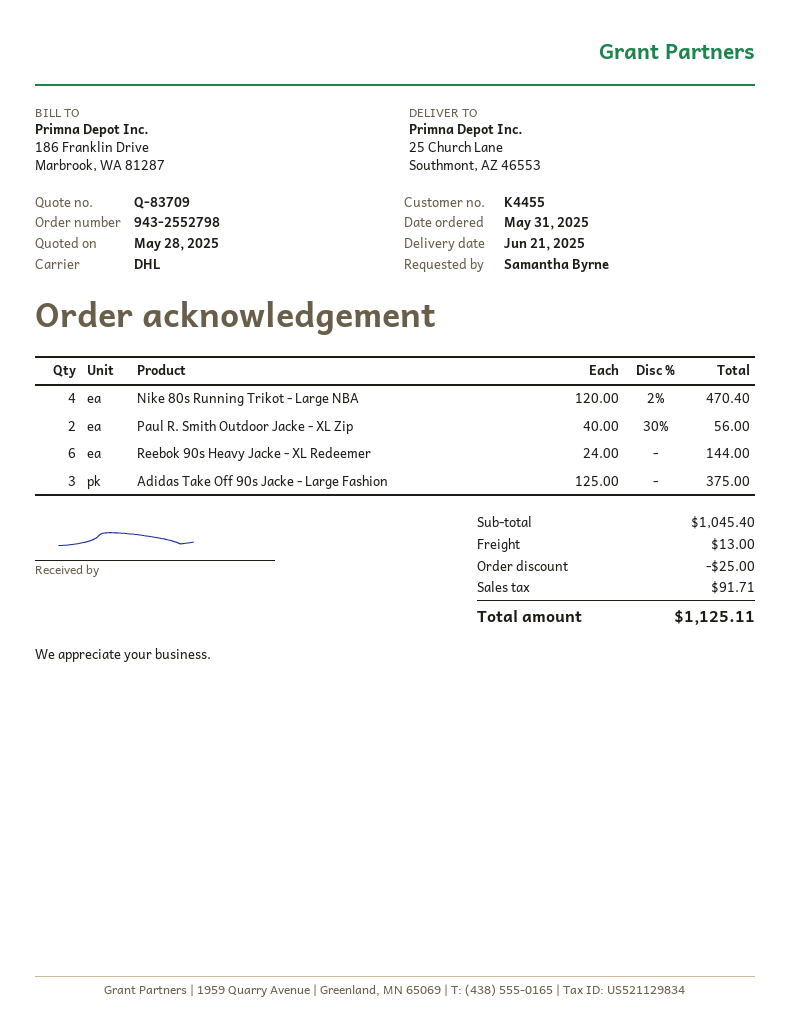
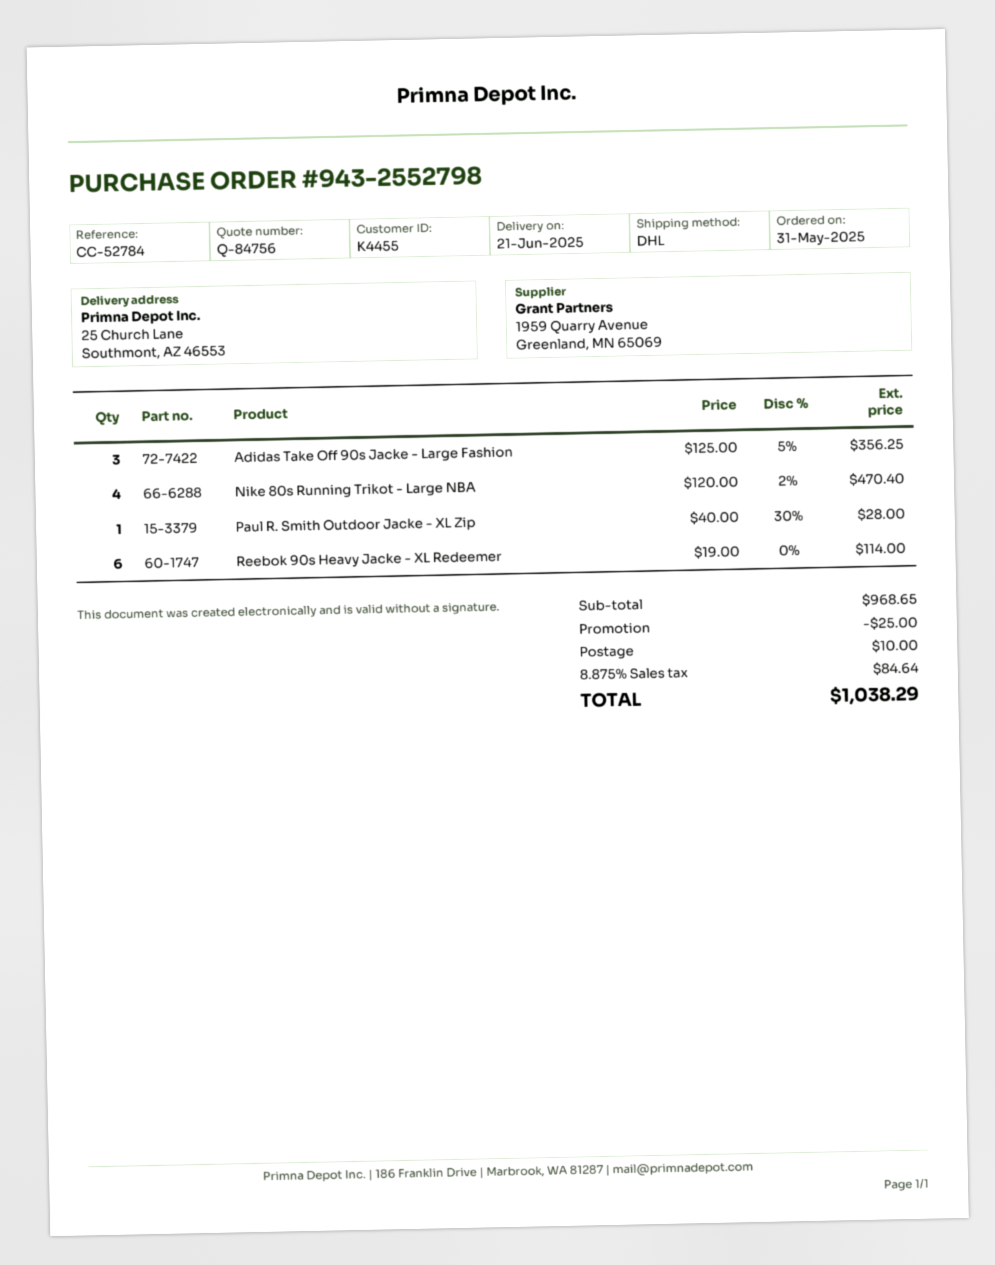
quote number: Q-83709 -> Q-84756
Paul R. Smith Outdoor Jacke - XL Zip: 2 x 40.00 - 30% = 56.00 -> 1 x 40.00 - 30% = 28.00
Reebok 90s Heavy Jacke - XL Redeemer: 6 x 24.00 = 144.00 -> 6 x 19.00 = 114.00
Adidas Take Off 90s Jacke - Large Fashion: 3 x 125.00 = 375.00 -> 3 x 125.00 - 5% = 356.25
subtotal: 1045.40 -> 968.65
shipping: 13.00 -> 10.00
tax: 91.71 -> 84.64
total: 1125.11 -> 1038.29

